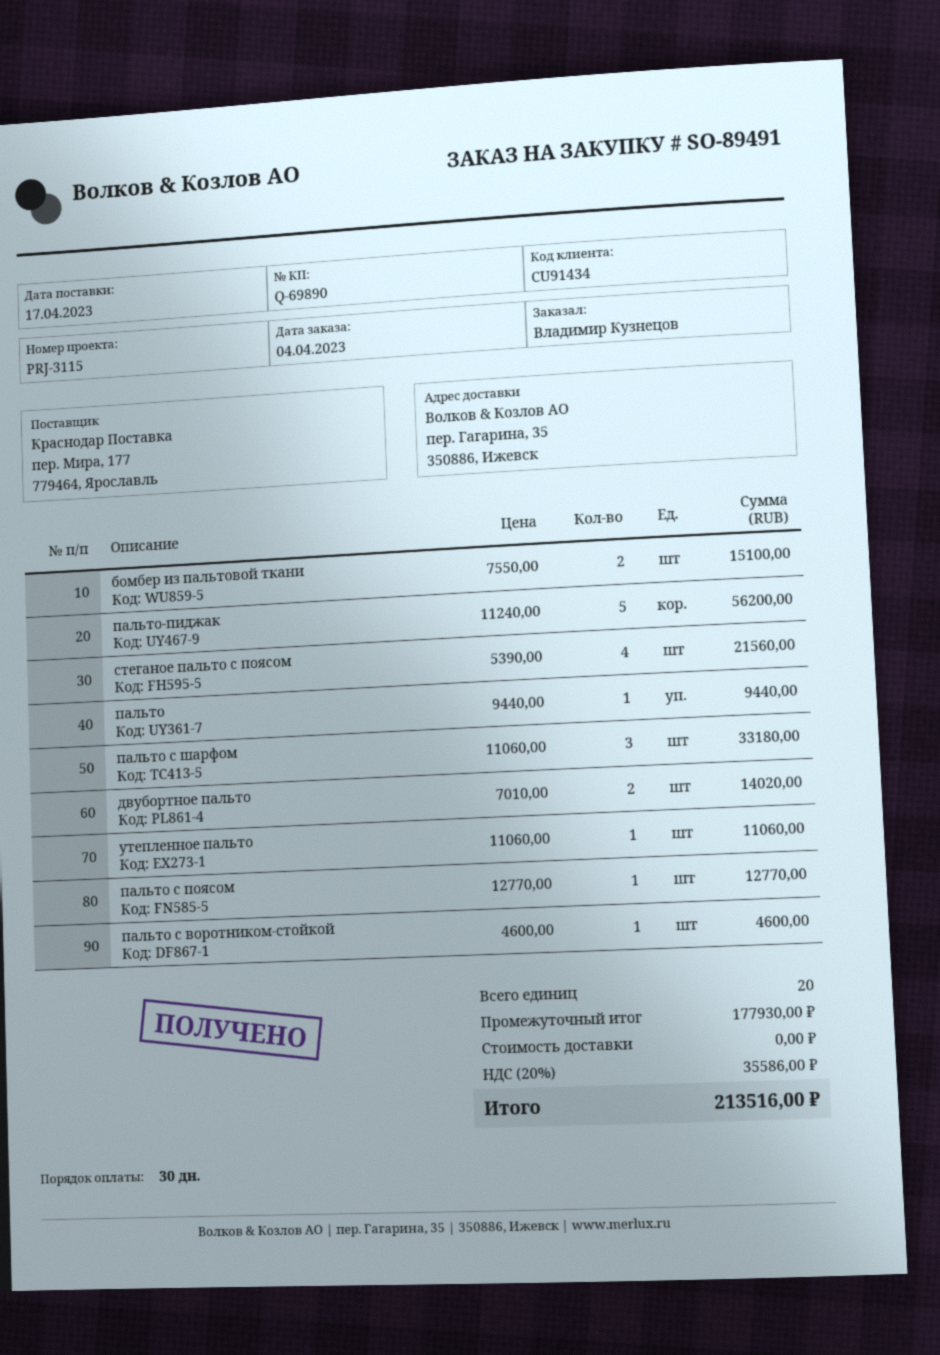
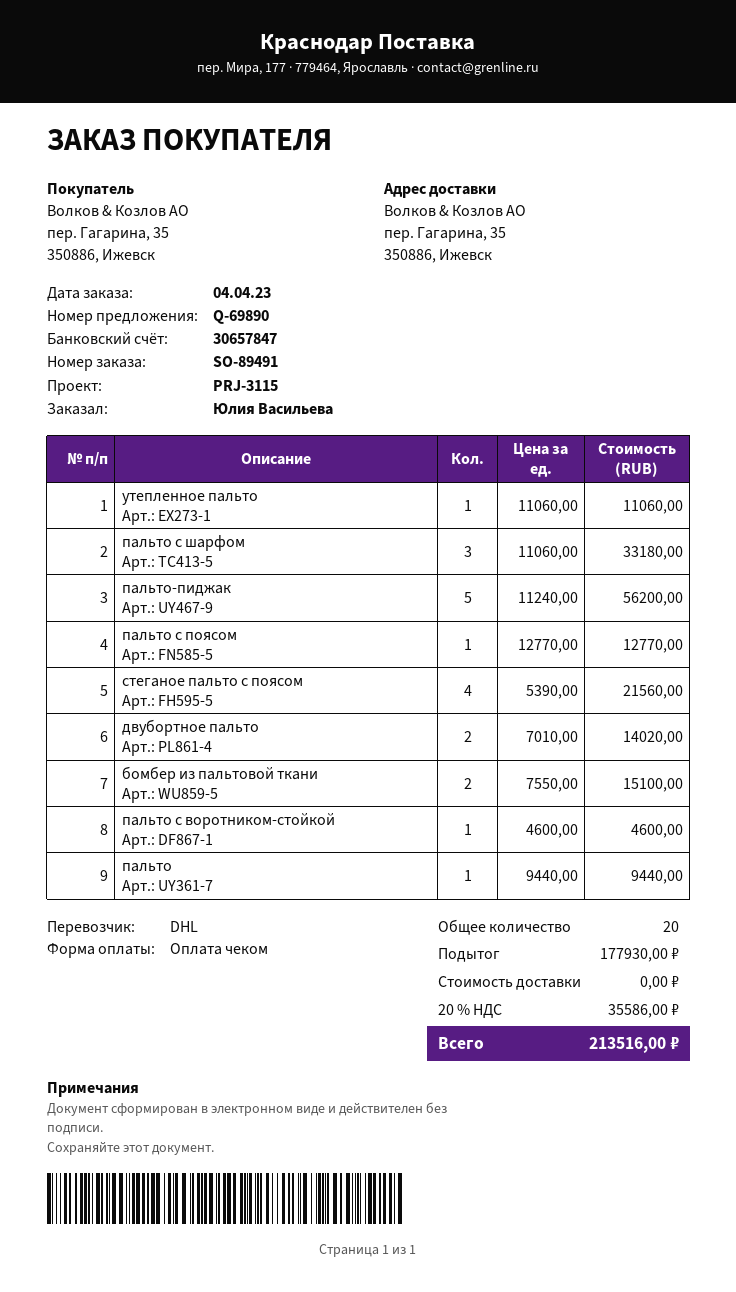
ordered by: Владимир Кузнецов -> Юлия Васильева

